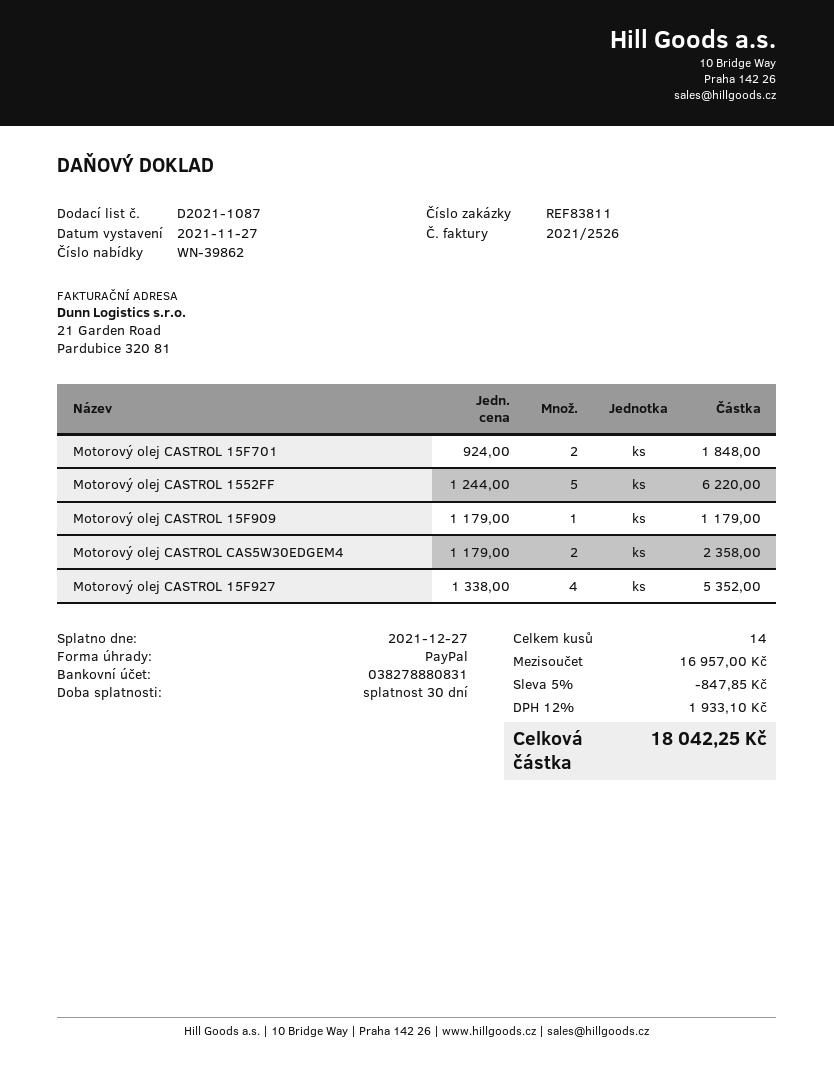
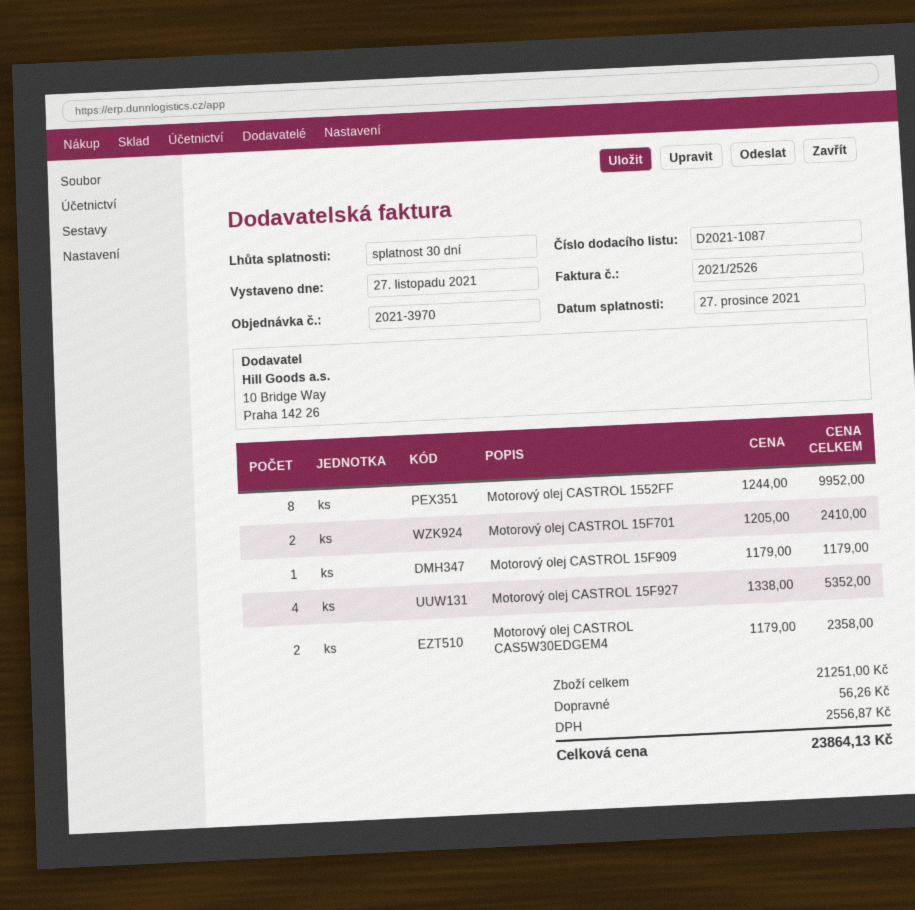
Motorový olej CASTROL 15F701: 2 x 924.00 = 1848.00 -> 2 x 1205.00 = 2410.00
Motorový olej CASTROL 1552FF: 5 x 1244.00 = 6220.00 -> 8 x 1244.00 = 9952.00
subtotal: 16957.00 -> 21251.00
discount: 5% = 847.85 -> none
shipping: none -> 56.26
tax: 1933.10 -> 2556.87
total: 18042.25 -> 23864.13

